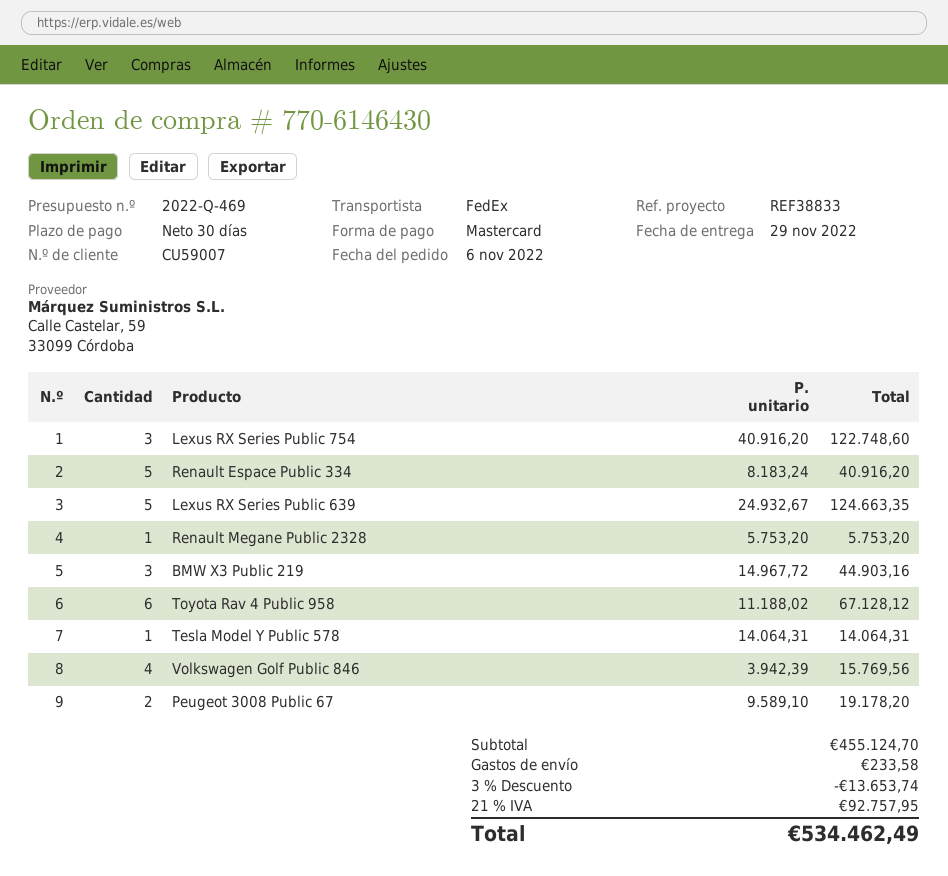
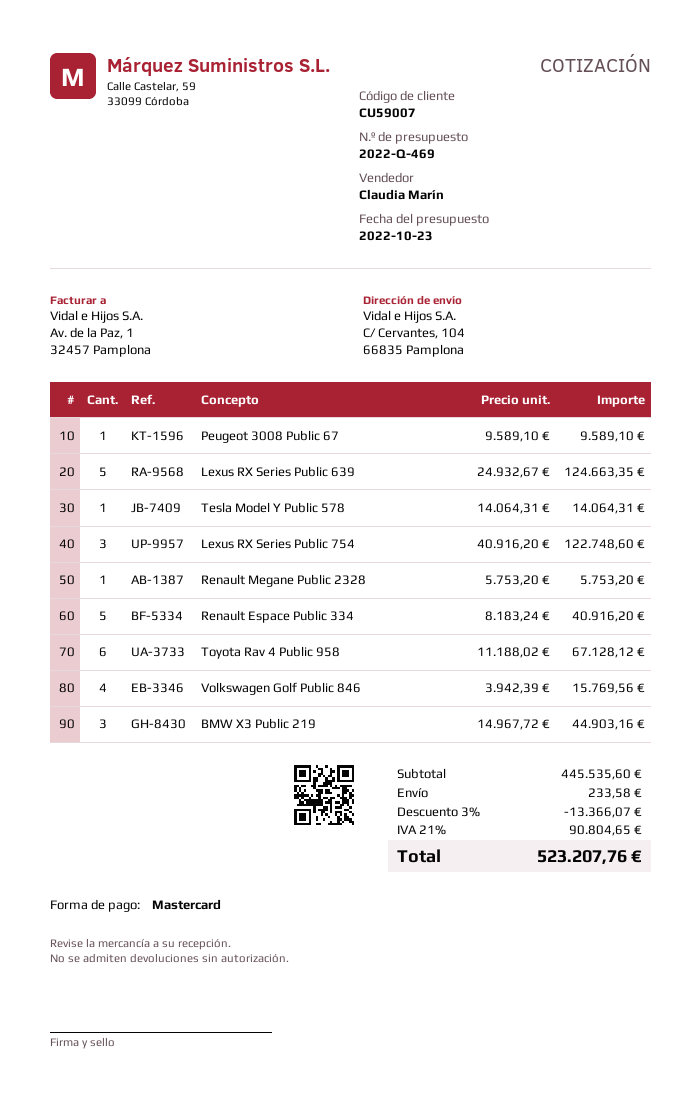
Peugeot 3008 Public 67: 2 x 9589.10 = 19178.20 -> 1 x 9589.10 = 9589.10
subtotal: 455124.70 -> 445535.60
discount: 3% = 13653.74 -> 3% = 13366.07
tax: 21% = 92757.95 -> 21% = 90804.65
total: 534462.49 -> 523207.76

